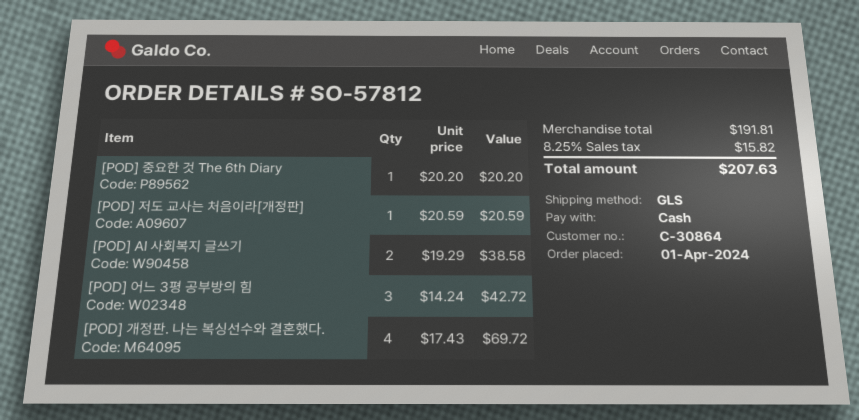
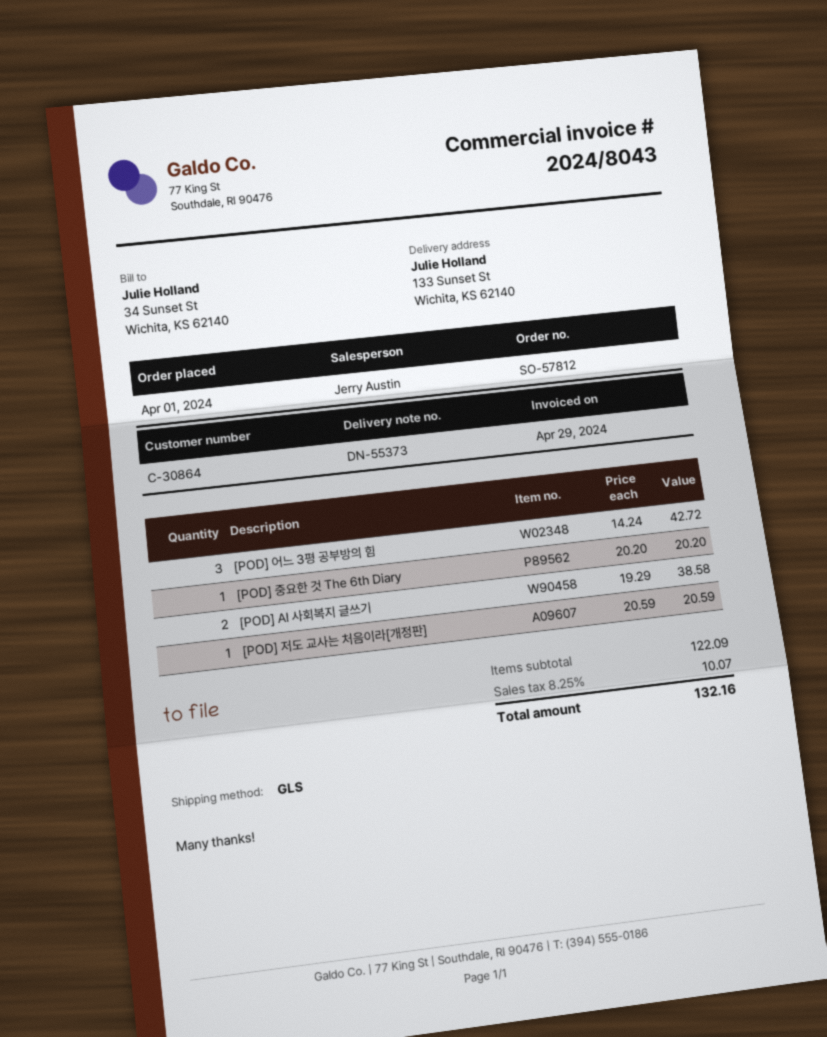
[POD] 개정판. 나는 복싱선수와 결혼했다.: 4 x 17.43 = 69.72 -> none
subtotal: 191.81 -> 122.09
tax: 8.25% = 15.82 -> 8.25% = 10.07
total: 207.63 -> 132.16

